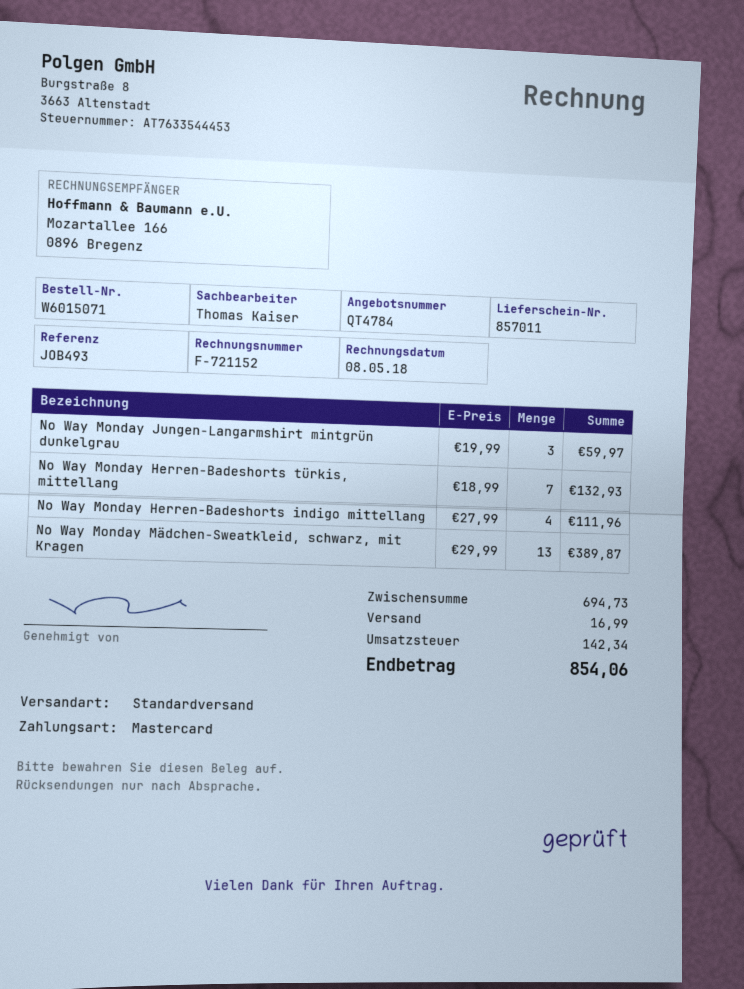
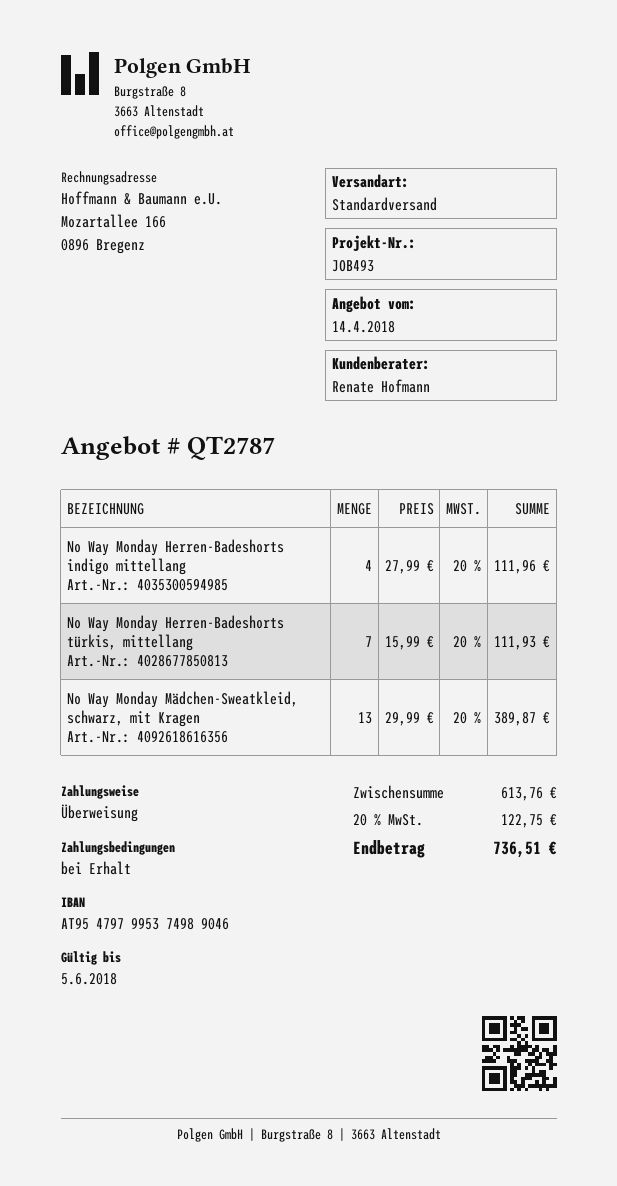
quote number: QT4784 -> QT2787
sales rep: Thomas Kaiser -> Renate Hofmann
payment method: Mastercard -> bank transfer
No Way Monday Jungen-Langarmshirt mintgrün dunkelgrau: 3 x 19.99 = 59.97 -> none
No Way Monday Herren-Badeshorts türkis, mittellang: 7 x 18.99 = 132.93 -> 7 x 15.99 = 111.93
subtotal: 694.73 -> 613.76
shipping: 16.99 -> none
tax: 142.34 -> 122.75
total: 854.06 -> 736.51

